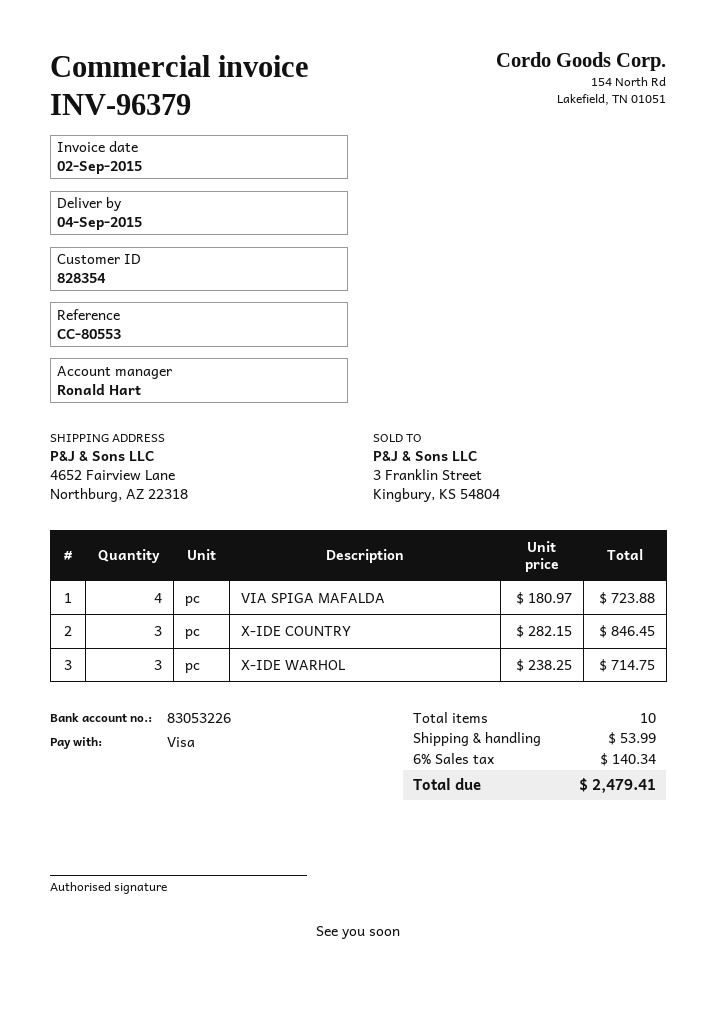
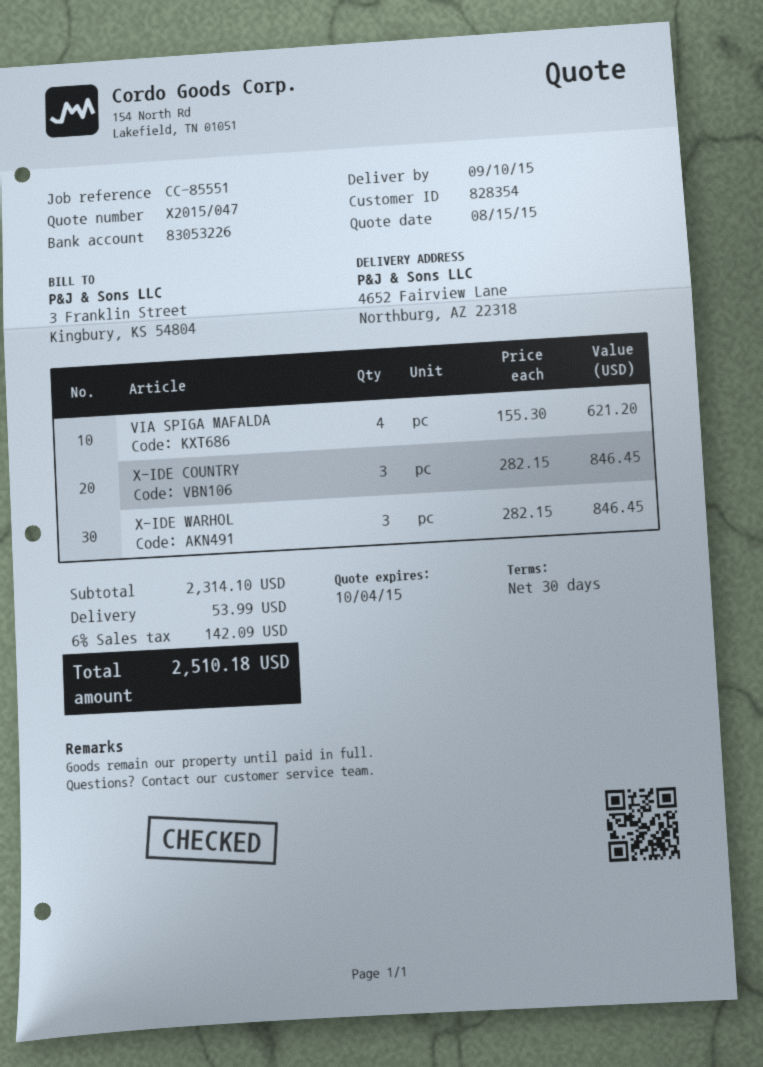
delivery date: 2015-09-04 -> 2015-09-10
reference: CC-80553 -> CC-85551
VIA SPIGA MAFALDA: 4 x 180.97 = 723.88 -> 4 x 155.30 = 621.20
X-IDE WARHOL: 3 x 238.25 = 714.75 -> 3 x 282.15 = 846.45
tax: 6% = 140.34 -> 6% = 142.09
total: 2479.41 -> 2510.18

